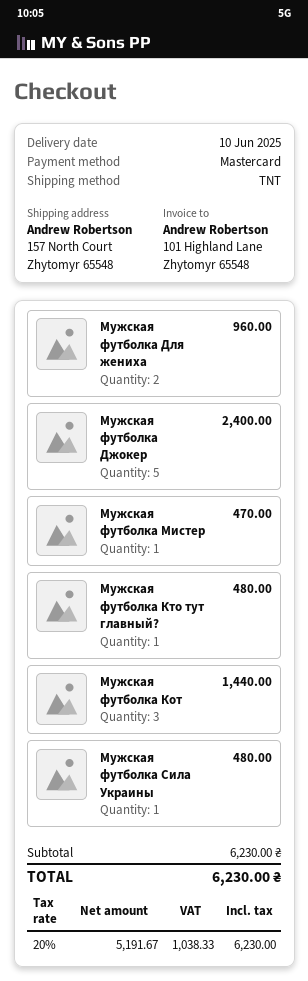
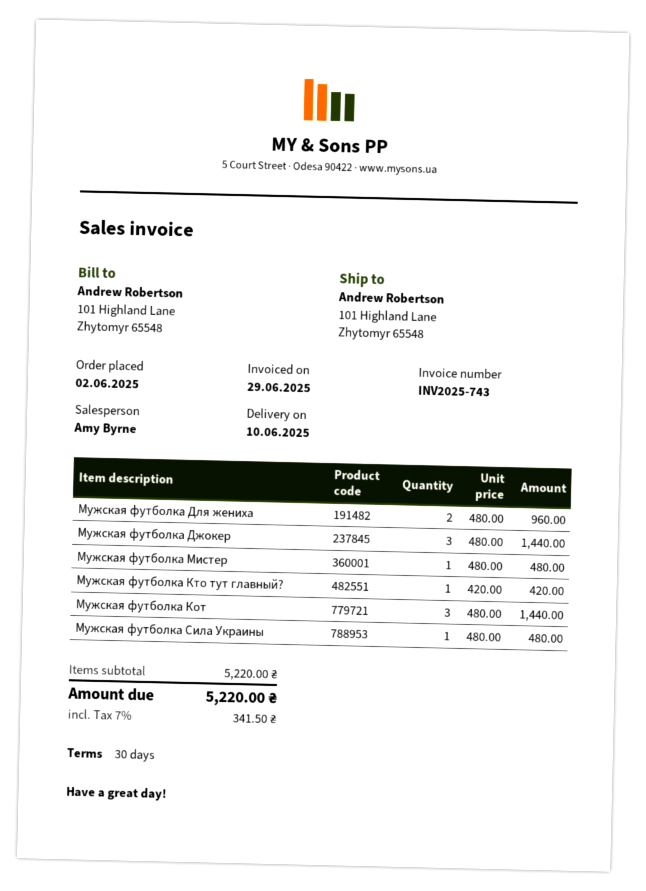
ship to: 157 North Court, Zhytomyr 65548 -> 101 Highland Lane, Zhytomyr 65548
Мужская футболка Джокер: 5 for 2400.00 -> 3 for 1440.00
Мужская футболка Мистер: 1 for 470.00 -> 1 for 480.00
Мужская футболка Кто тут главный?: 1 for 480.00 -> 1 for 420.00
subtotal: 6230.00 -> 5220.00
tax: 20% = 1038.33 -> 7% = 341.50
total: 6230.00 -> 5220.00

